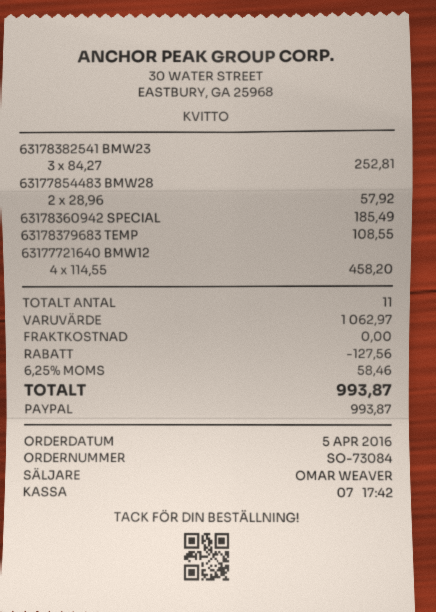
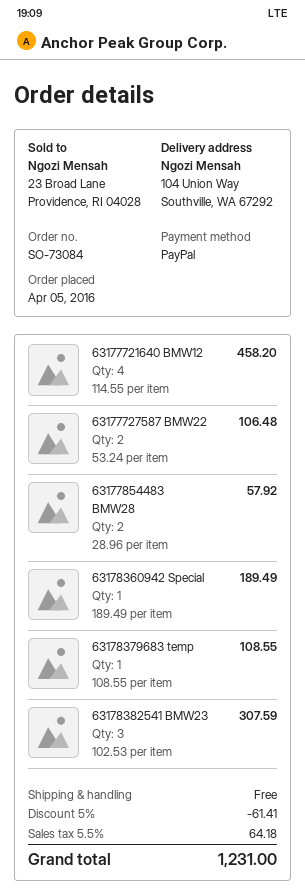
63178382541 BMW23: 3 x 84.27 = 252.81 -> 3 x 102.53 = 307.59
63178360942 SPECIAL: 1 x 185.49 = 185.49 -> 1 x 189.49 = 189.49
63177727587 BMW22: none -> 2 x 53.24 = 106.48
discount: 127.56 -> 61.41
tax: 6.25% = 58.46 -> 5.5% = 64.18
total: 993.87 -> 1231.00

